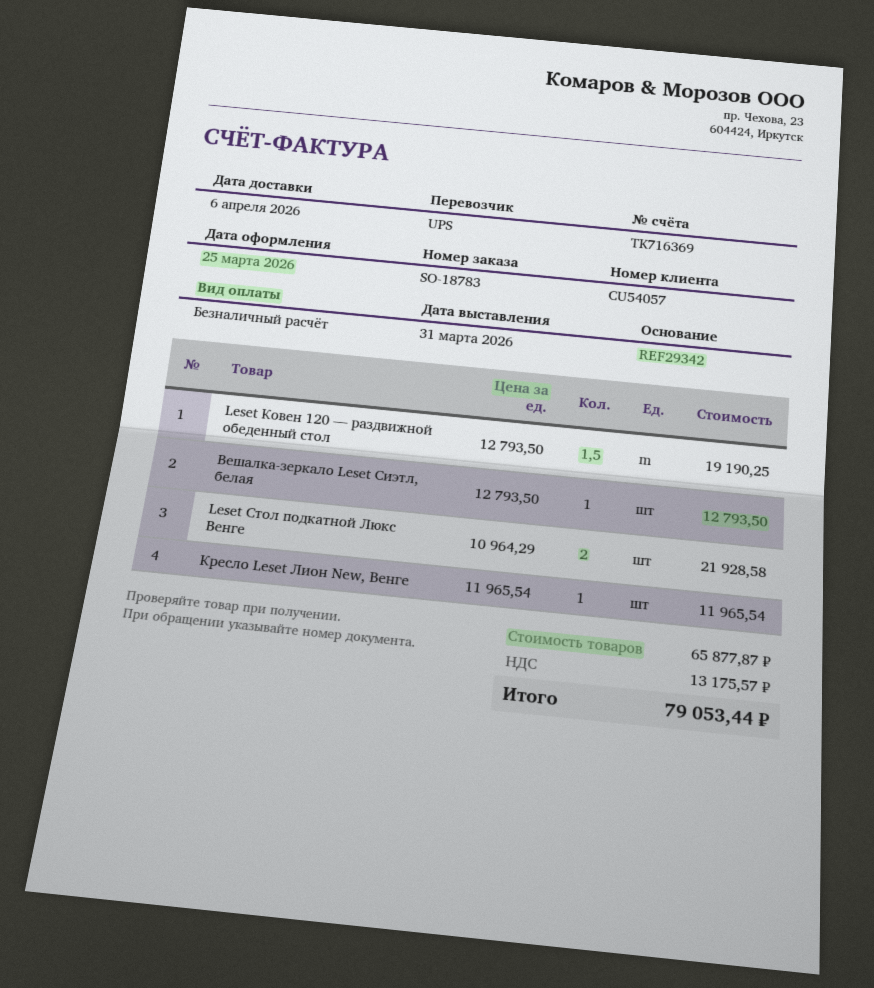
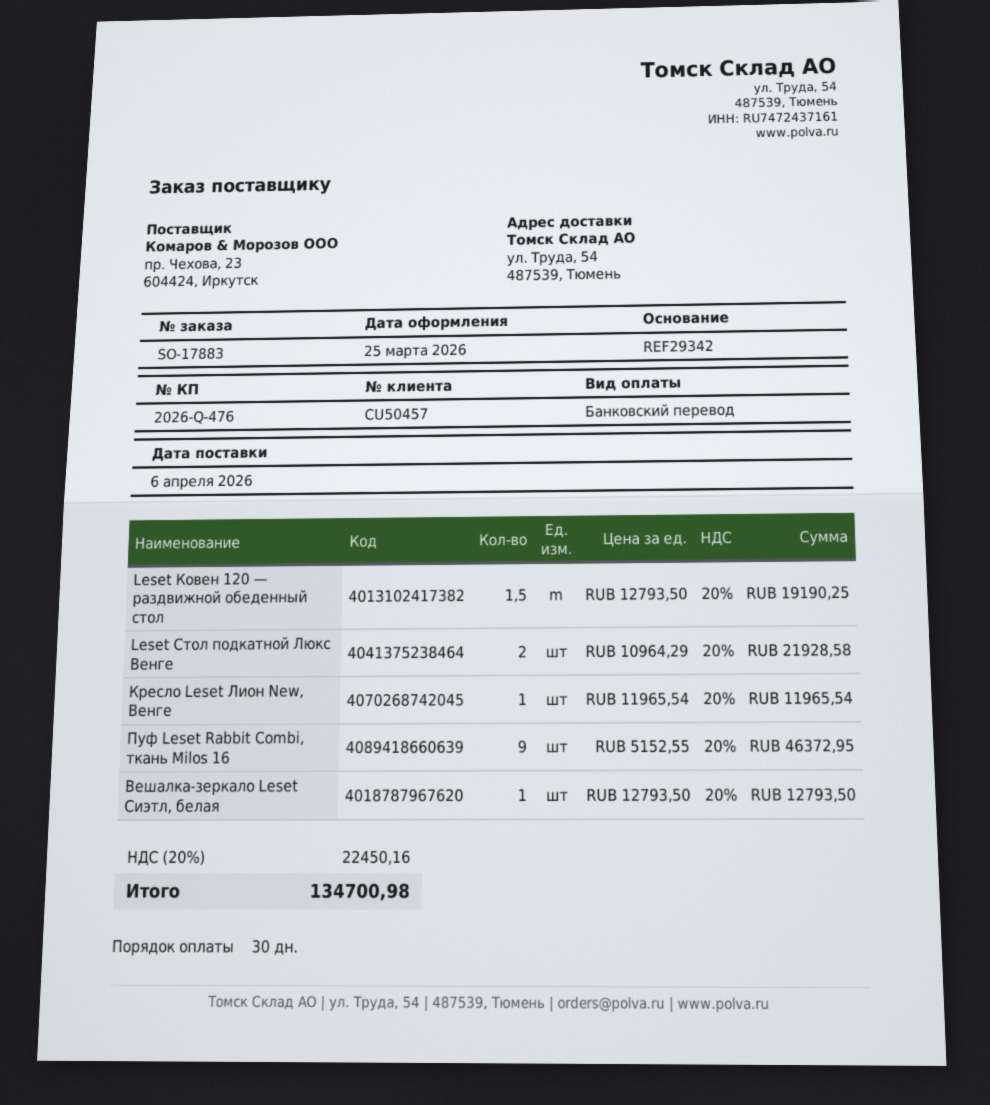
order number: SO-18783 -> SO-17883
customer number: CU54057 -> CU50457
Пуф Leset Rabbit Combi, ткань Milos 16: none -> 9 x 5152.55 = 46372.95
tax: 13175.57 -> 22450.16
total: 79053.44 -> 134700.98

